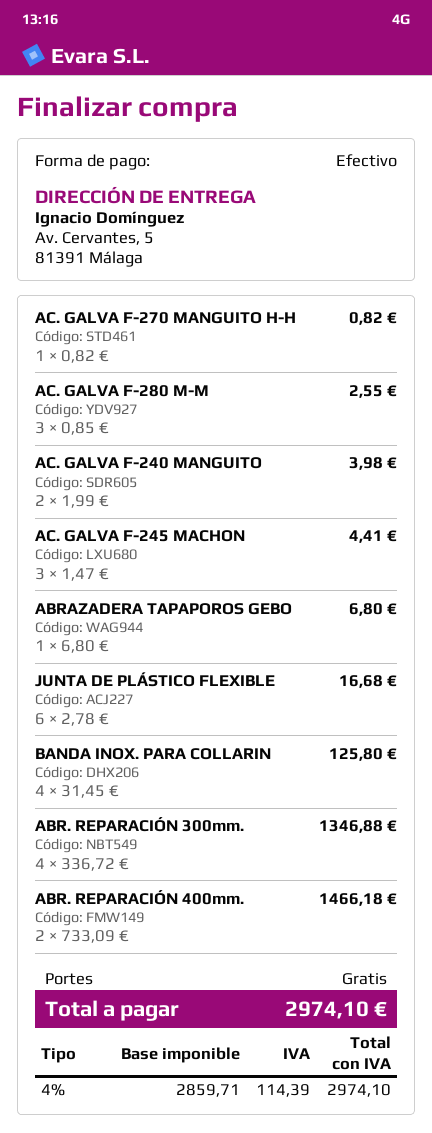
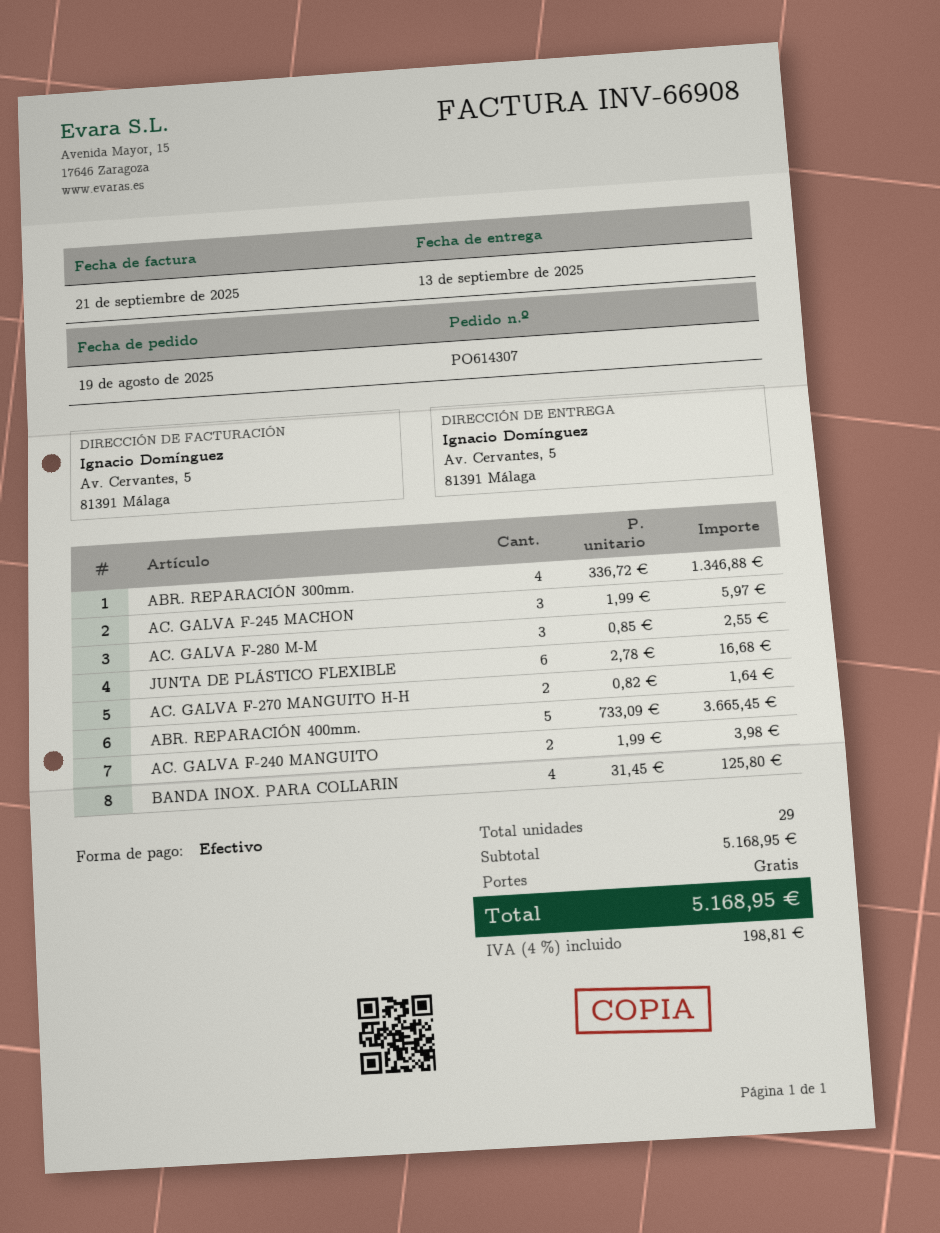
AC. GALVA F-270 MANGUITO H-H: 1 x 0.82 = 0.82 -> 2 x 0.82 = 1.64
AC. GALVA F-245 MACHON: 3 x 1.47 = 4.41 -> 3 x 1.99 = 5.97
ABRAZADERA TAPAPOROS GEBO: 1 x 6.80 = 6.80 -> none
ABR. REPARACIÓN 400mm.: 2 x 733.09 = 1466.18 -> 5 x 733.09 = 3665.45
tax: 4% = 114.39 -> 4% = 198.81
total: 2974.10 -> 5168.95

